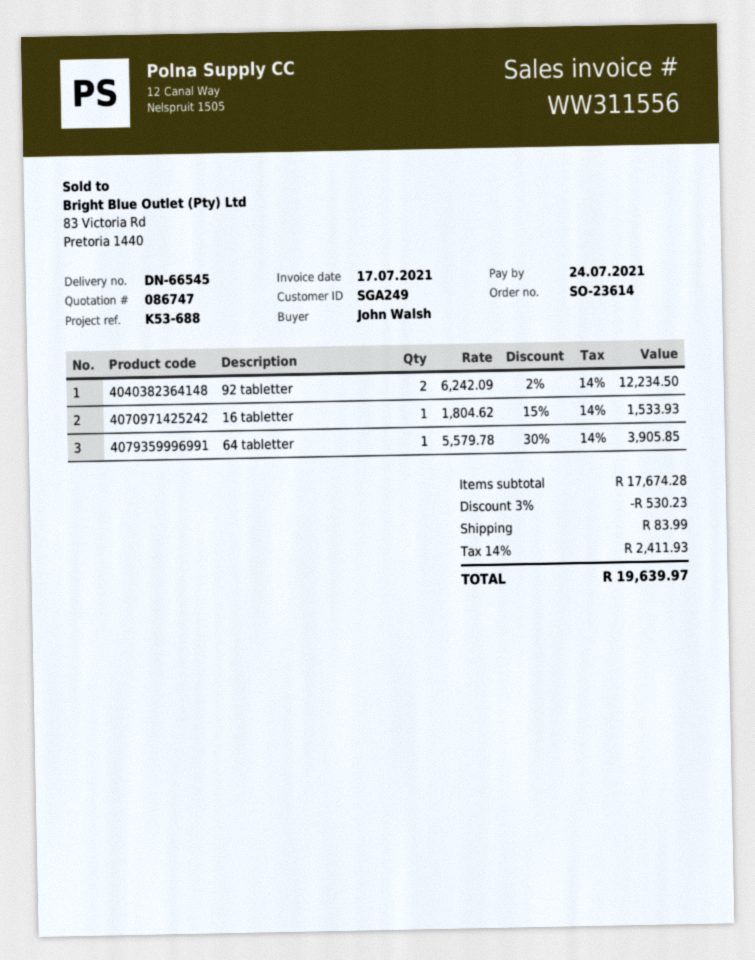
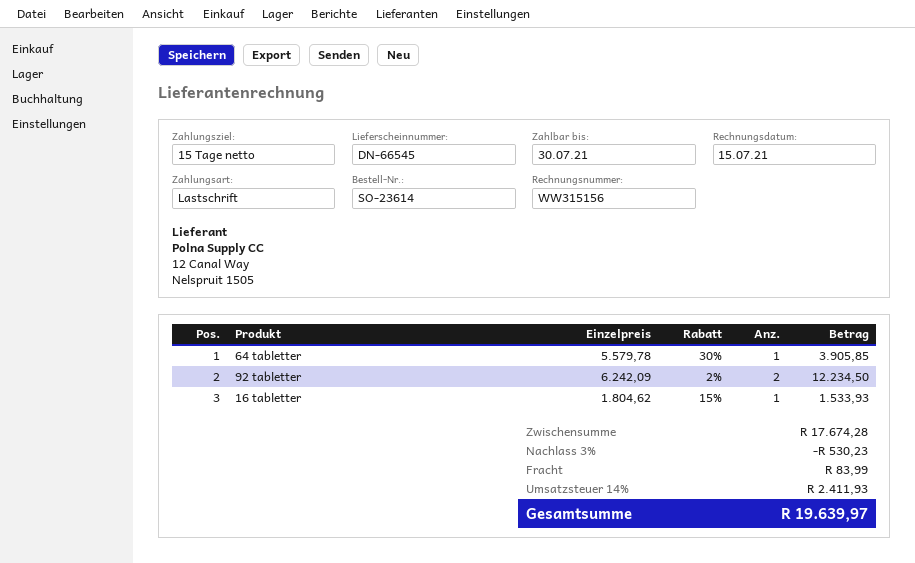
invoice number: WW311556 -> WW315156
invoice date: 2021-07-17 -> 2021-07-15
due date: 2021-07-24 -> 2021-07-30

